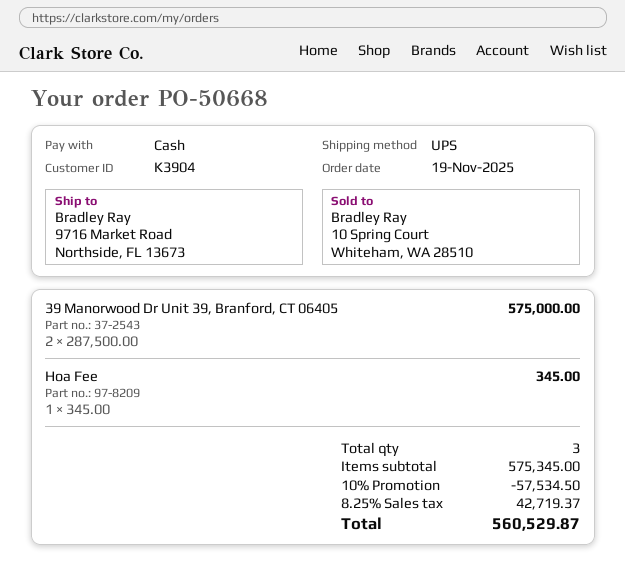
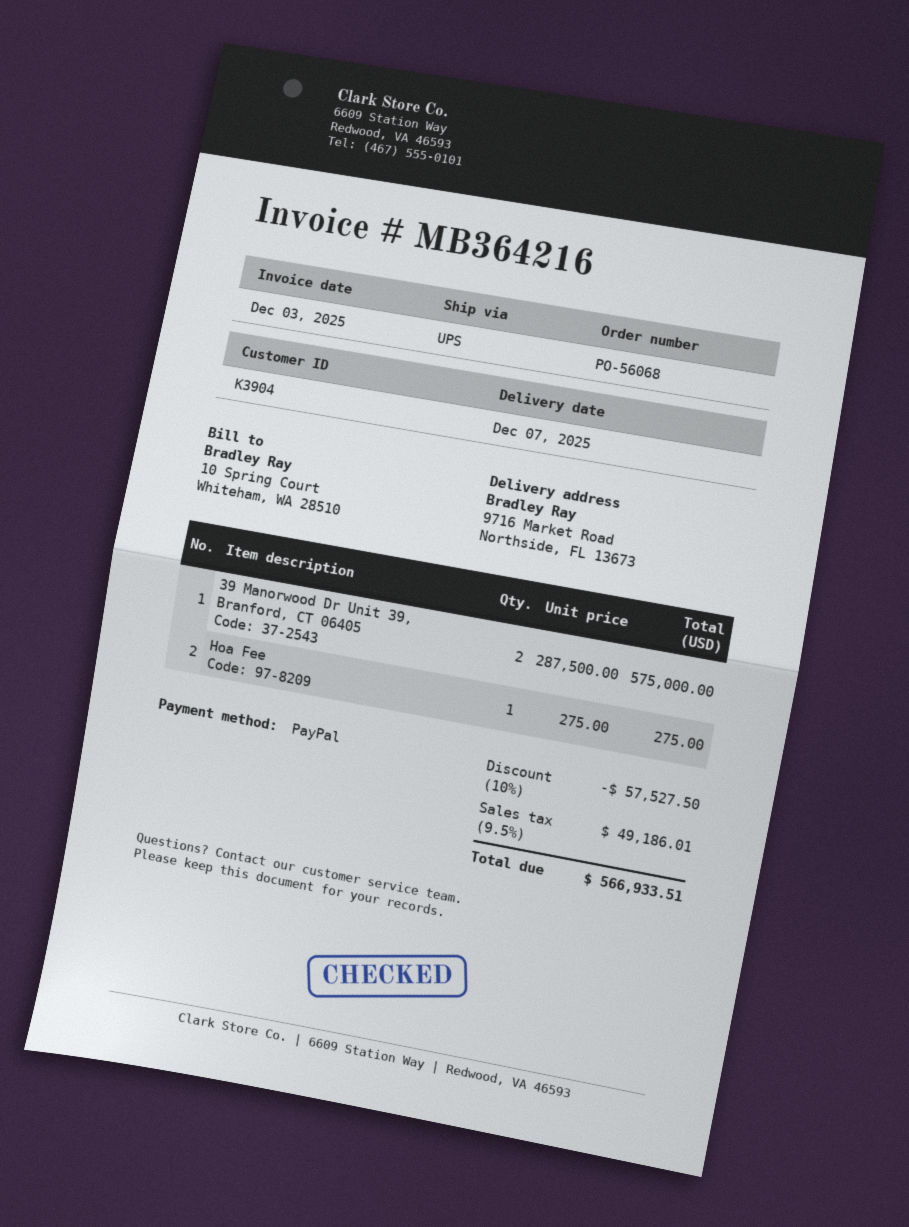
order number: PO-50668 -> PO-56068
payment method: cash -> PayPal
Hoa Fee: 1 x 345.00 = 345.00 -> 1 x 275.00 = 275.00
discount: 10% = 57534.50 -> 10% = 57527.50
tax: 8.25% = 42719.37 -> 9.5% = 49186.01
total: 560529.87 -> 566933.51

